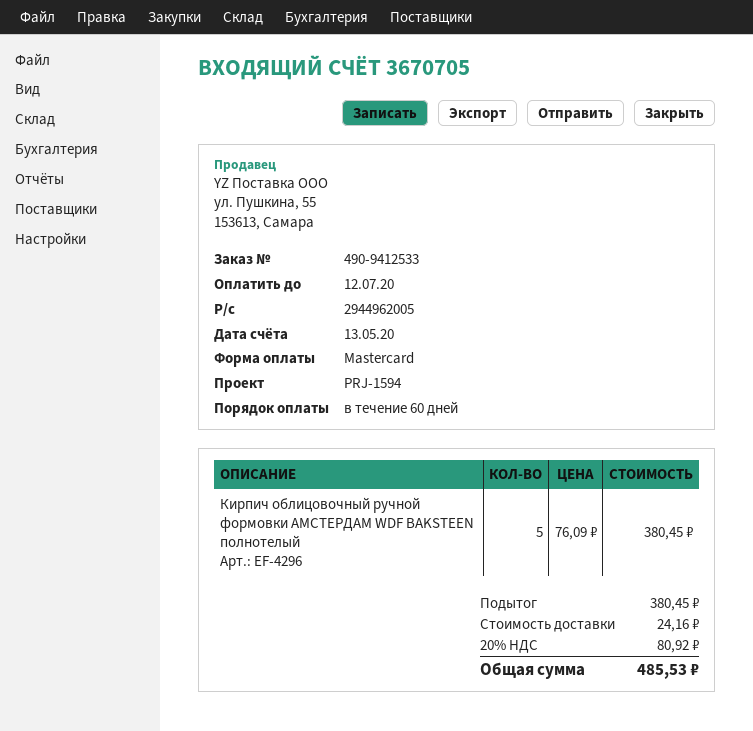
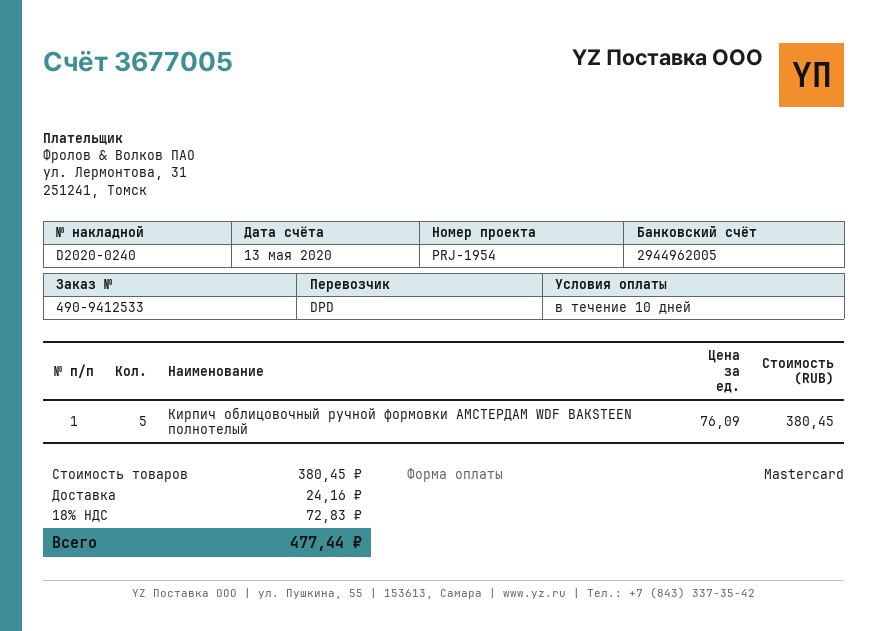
invoice number: 3670705 -> 3677005
payment terms: 60 days -> 10 days
reference: PRJ-1594 -> PRJ-1954
tax: 20% = 80.92 -> 18% = 72.83
total: 485.53 -> 477.44

